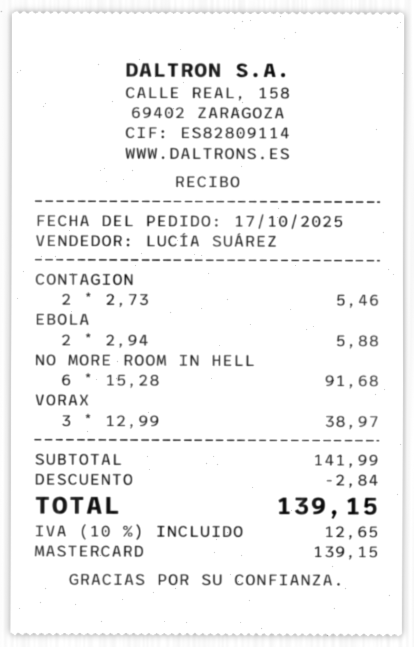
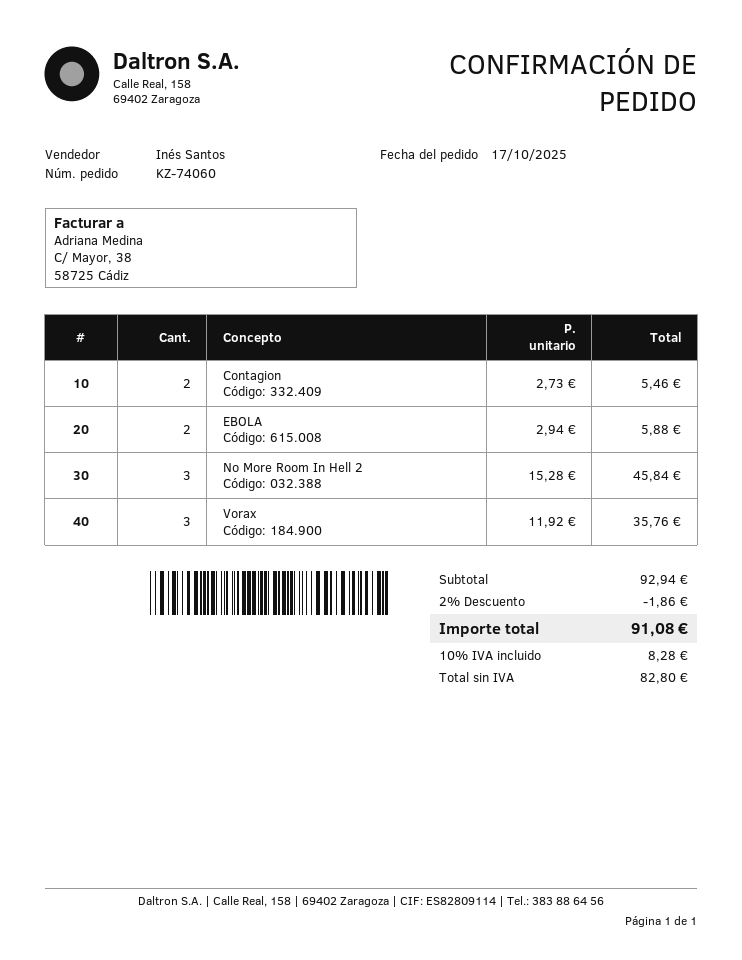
sales rep: LUCÍA SUÁREZ -> Inés Santos
NO MORE ROOM IN HELL: 6 x 15.28 = 91.68 -> 3 x 15.28 = 45.84
VORAX: 3 x 12.99 = 38.97 -> 3 x 11.92 = 35.76
subtotal: 141.99 -> 92.94
discount: 2.84 -> 1.86
tax: 10% = 12.65 -> 10% = 8.28
total: 139.15 -> 91.08

